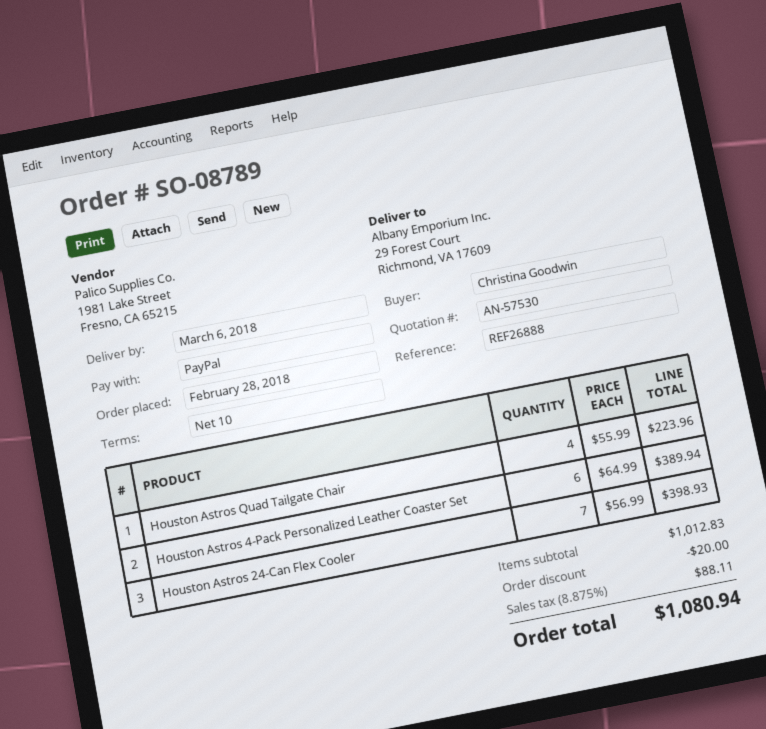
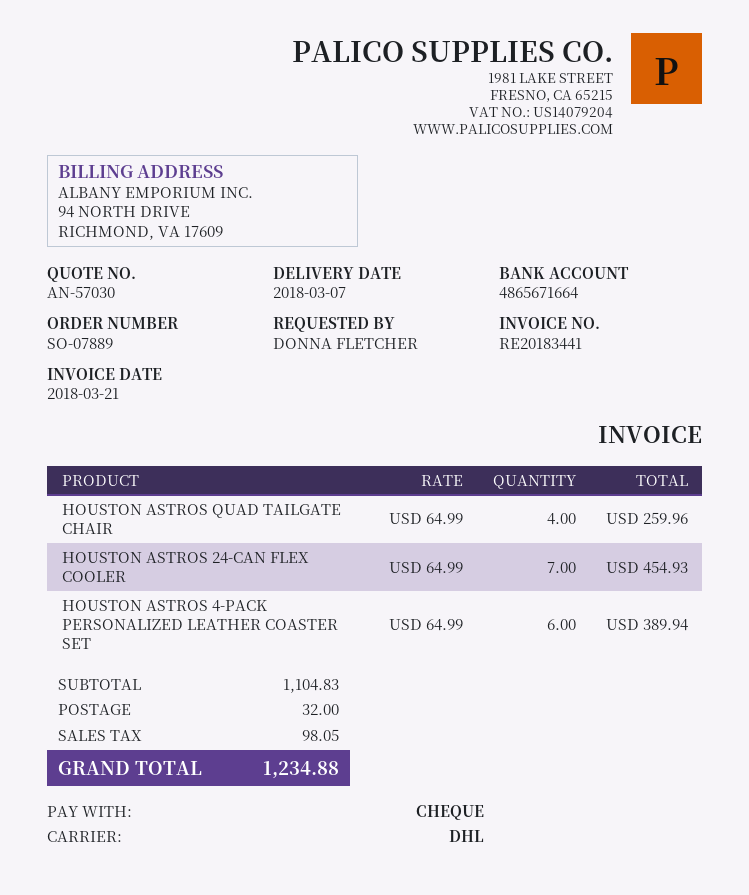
quote number: AN-57530 -> AN-57030
order number: SO-08789 -> SO-07889
delivery date: 2018-03-06 -> 2018-03-07
ordered by: Christina Goodwin -> DONNA FLETCHER
payment method: PayPal -> cheque
Houston Astros Quad Tailgate Chair: 4 x 55.99 = 223.96 -> 4 x 64.99 = 259.96
Houston Astros 24-Can Flex Cooler: 7 x 56.99 = 398.93 -> 7 x 64.99 = 454.93
subtotal: 1012.83 -> 1104.83
discount: 20.00 -> none
shipping: none -> 32.00
tax: 88.11 -> 98.05
total: 1080.94 -> 1234.88

